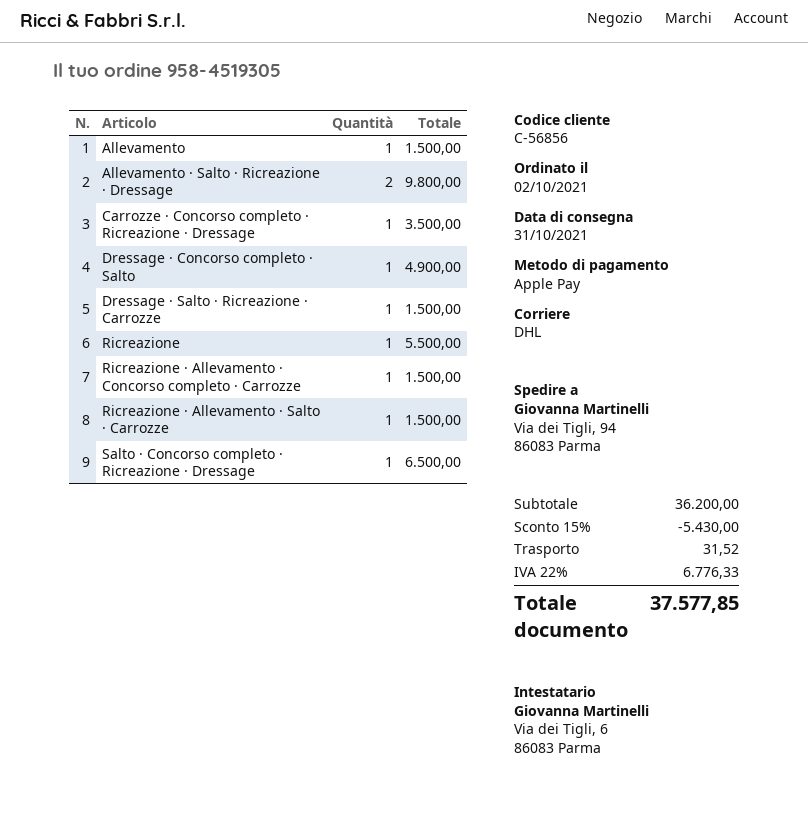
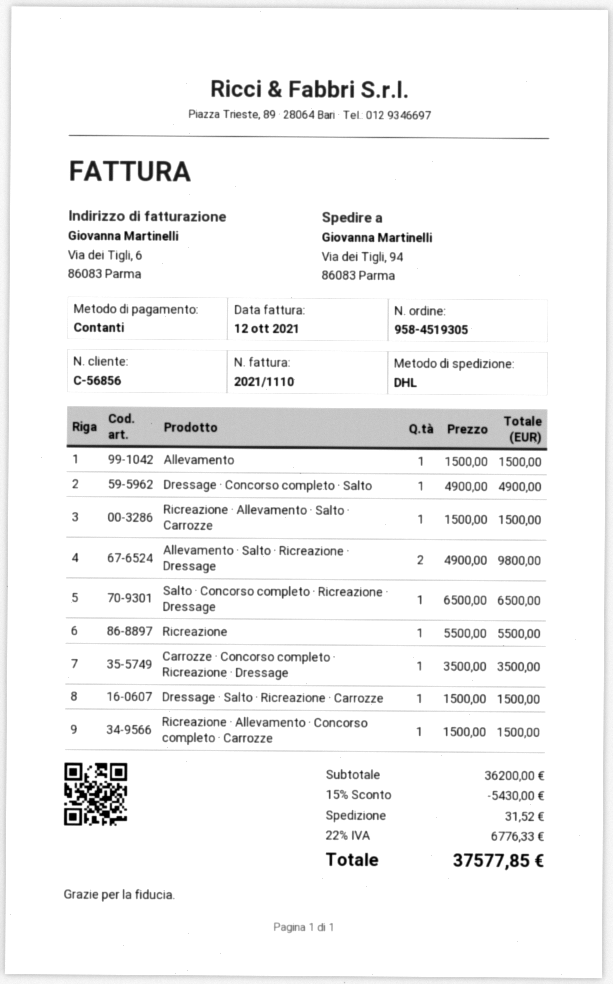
payment method: Apple Pay -> cash

